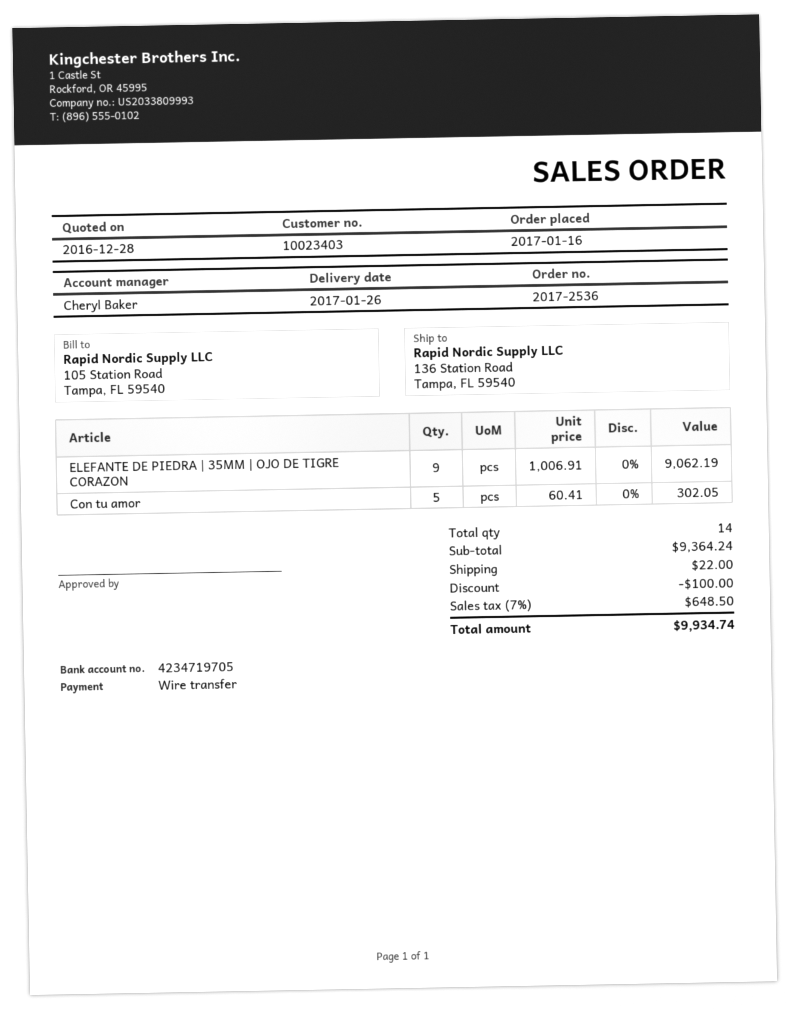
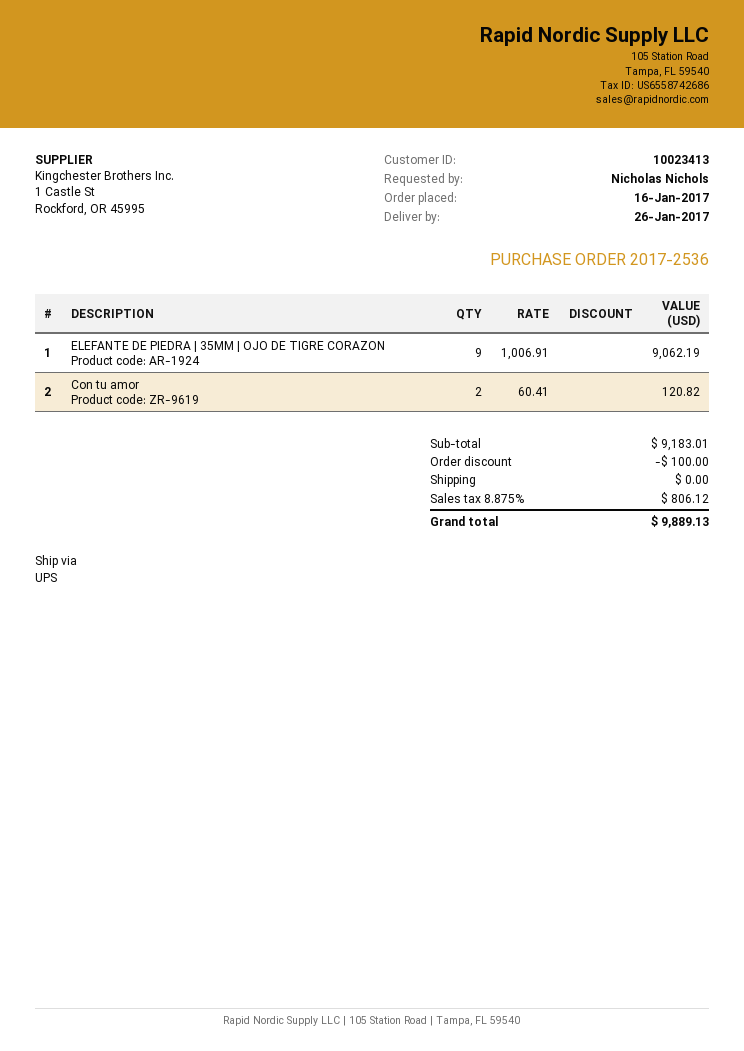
customer number: 10023403 -> 10023413
Con tu amor: 5 x 60.41 = 302.05 -> 2 x 60.41 = 120.82
subtotal: 9364.24 -> 9183.01
shipping: 22.00 -> 0.00
tax: 7% = 648.50 -> 8.875% = 806.12
total: 9934.74 -> 9889.13

